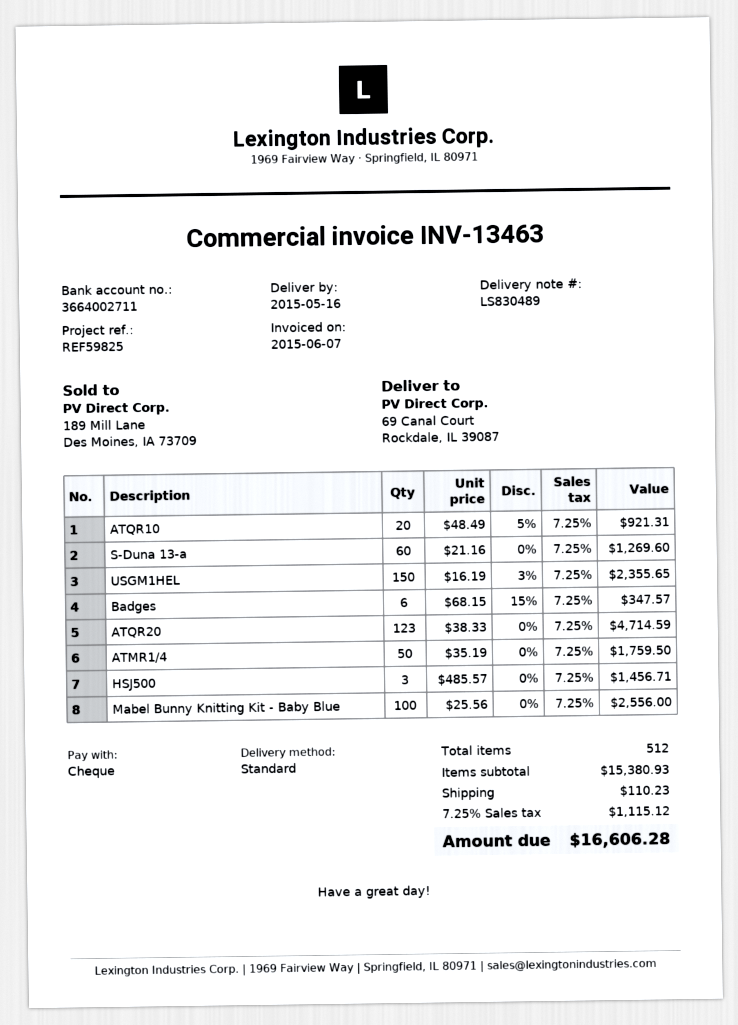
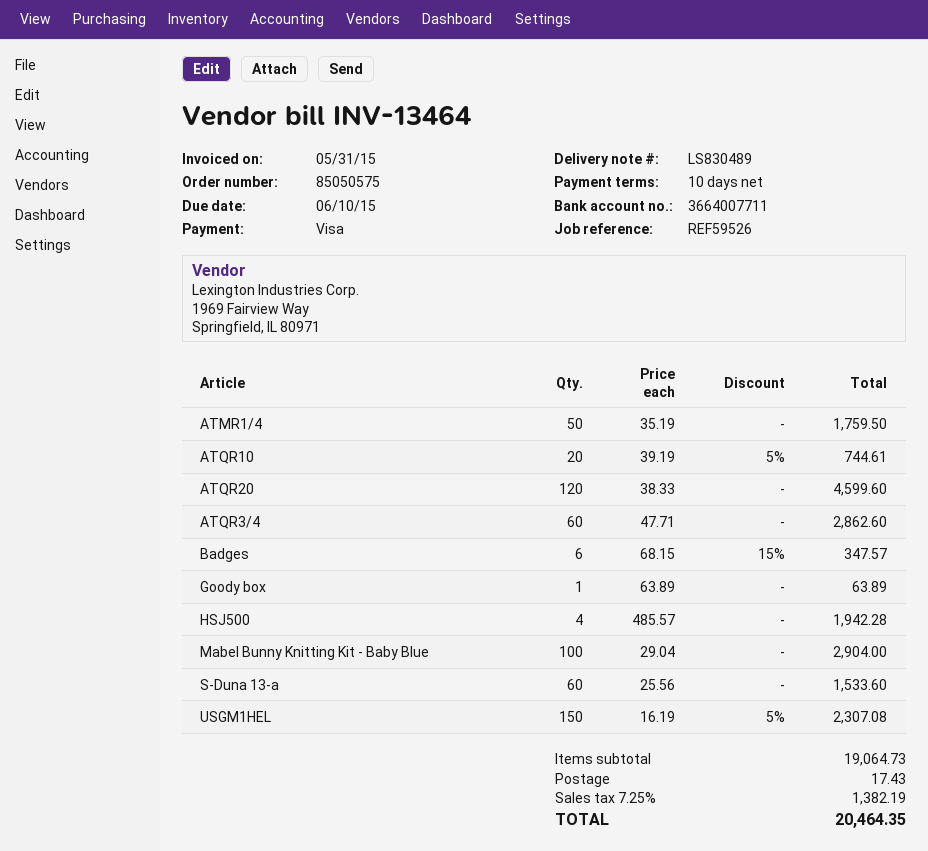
invoice number: INV-13463 -> INV-13464
invoice date: 2015-06-07 -> 2015-05-31
reference: REF59825 -> REF59526
payment method: cheque -> Visa
bank account: 3664002711 -> 3664007711
ATQR10: 20 x 48.49 - 5% = 921.31 -> 20 x 39.19 - 5% = 744.61
S-Duna 13-a: 60 x 21.16 = 1269.60 -> 60 x 25.56 = 1533.60
USGM1HEL: 150 x 16.19 - 3% = 2355.65 -> 150 x 16.19 - 5% = 2307.08
ATQR20: 123 x 38.33 = 4714.59 -> 120 x 38.33 = 4599.60
HSJ500: 3 x 485.57 = 1456.71 -> 4 x 485.57 = 1942.28
Mabel Bunny Knitting Kit - Baby Blue: 100 x 25.56 = 2556.00 -> 100 x 29.04 = 2904.00
ATQR3/4: none -> 60 x 47.71 = 2862.60
Goody box: none -> 1 x 63.89 = 63.89
subtotal: 15380.93 -> 19064.73
shipping: 110.23 -> 17.43
tax: 7.25% = 1115.12 -> 7.25% = 1382.19
total: 16606.28 -> 20464.35

